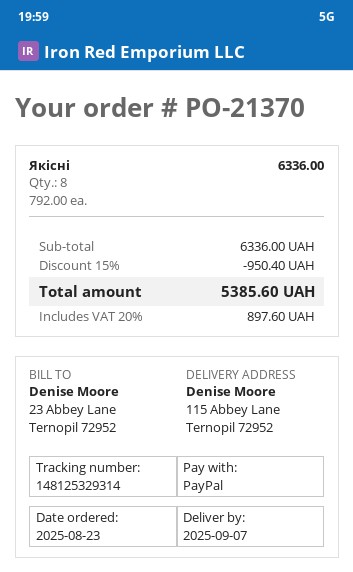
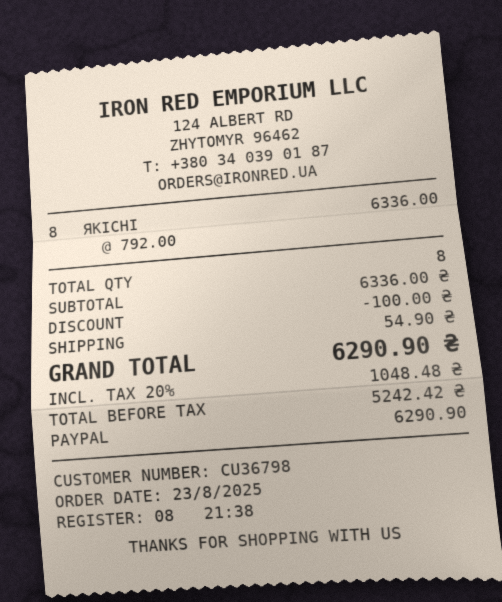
discount: 950.40 -> 100.00
shipping: none -> 54.90
tax: 20% = 897.60 -> 20% = 1048.48
total: 5385.60 -> 6290.90

